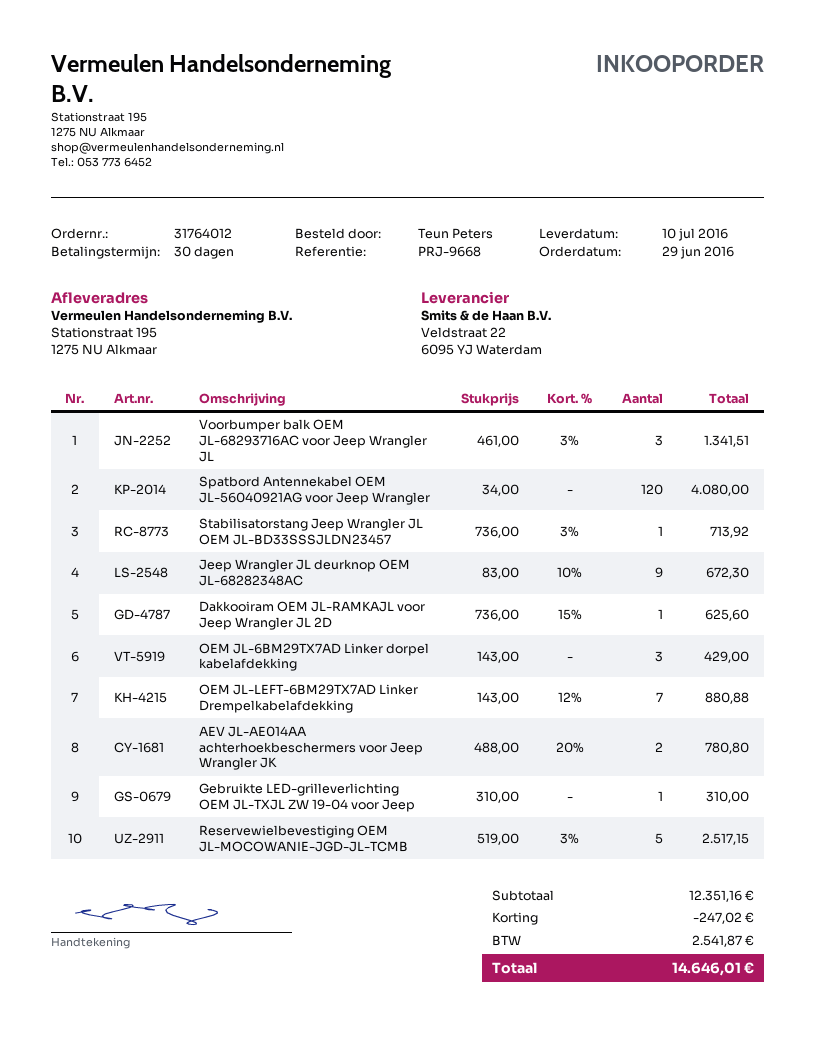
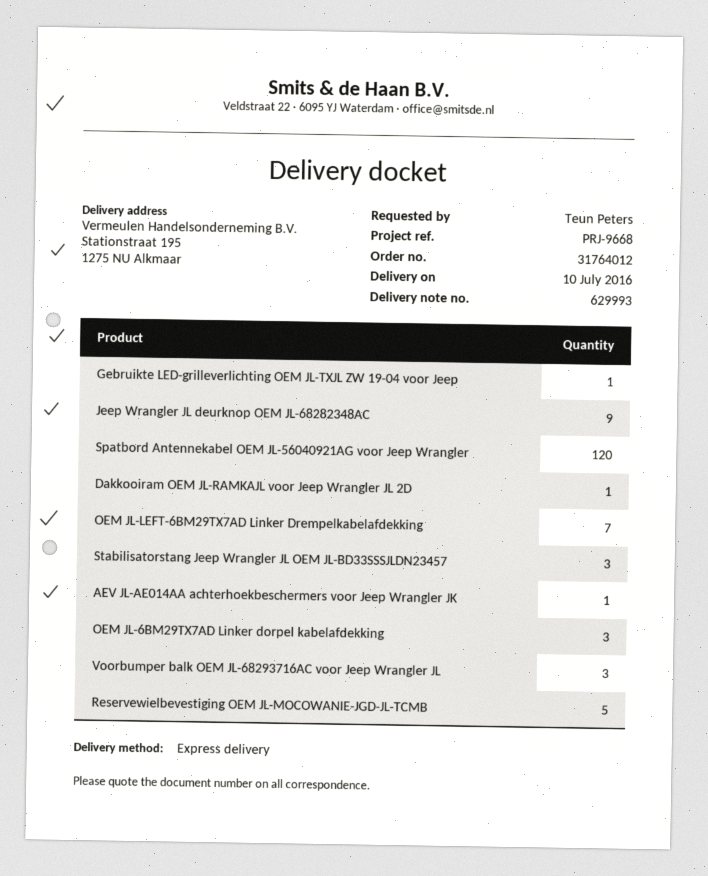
Stabilisatorstang Jeep Wrangler JL OEM JL-BD33SSSJLDN23457: 1 -> 3
AEV JL-AE014AA achterhoekbeschermers voor Jeep Wrangler JK: 2 -> 1

